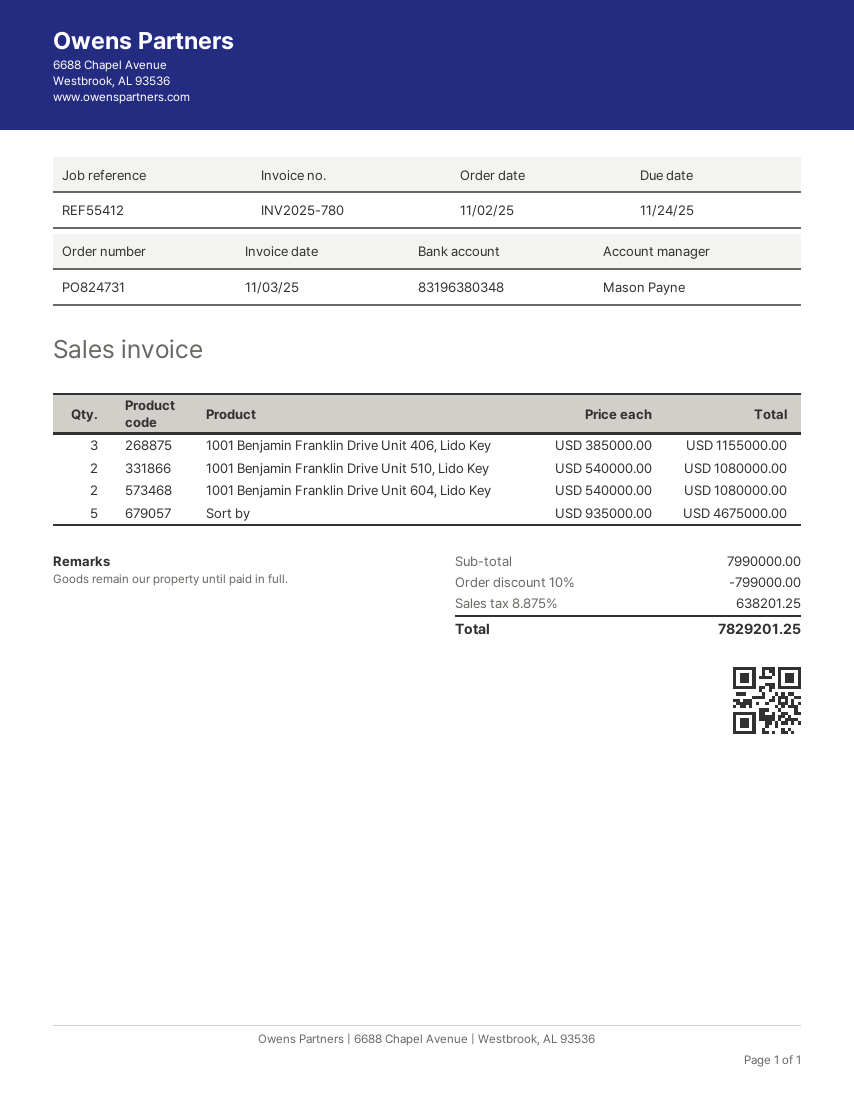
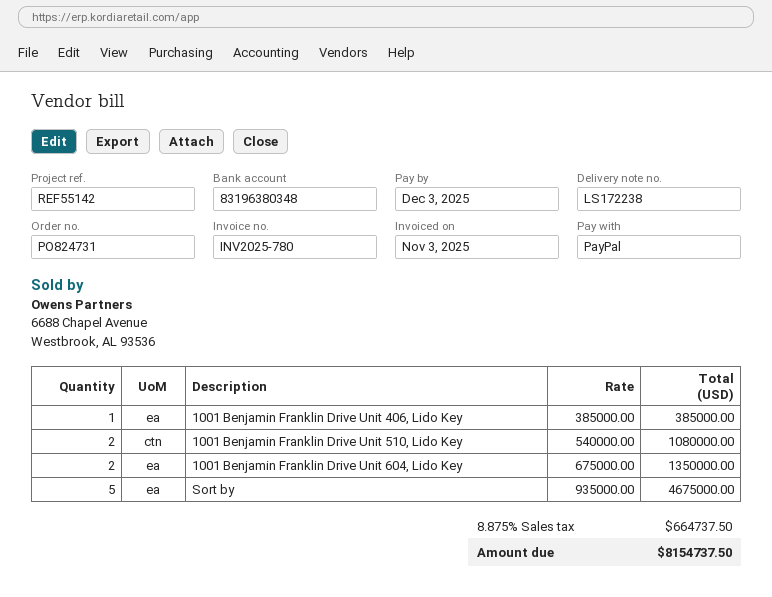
due date: 2025-11-24 -> 2025-12-03
reference: REF55412 -> REF55142
1001 Benjamin Franklin Drive Unit 406, Lido Key: 3 x 385000.00 = 1155000.00 -> 1 x 385000.00 = 385000.00
1001 Benjamin Franklin Drive Unit 604, Lido Key: 2 x 540000.00 = 1080000.00 -> 2 x 675000.00 = 1350000.00
discount: 10% = 799000.00 -> none
tax: 8.875% = 638201.25 -> 8.875% = 664737.50
total: 7829201.25 -> 8154737.50

